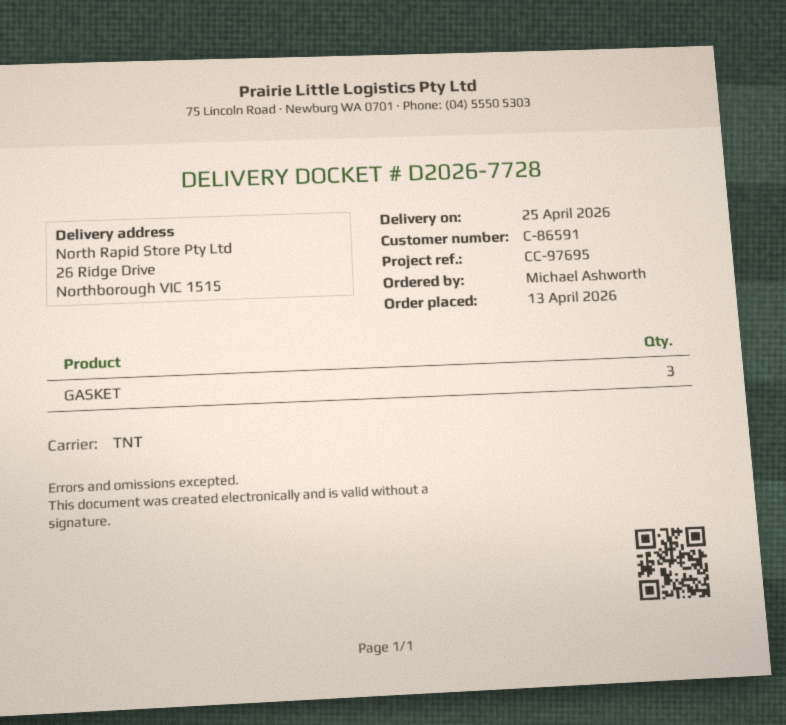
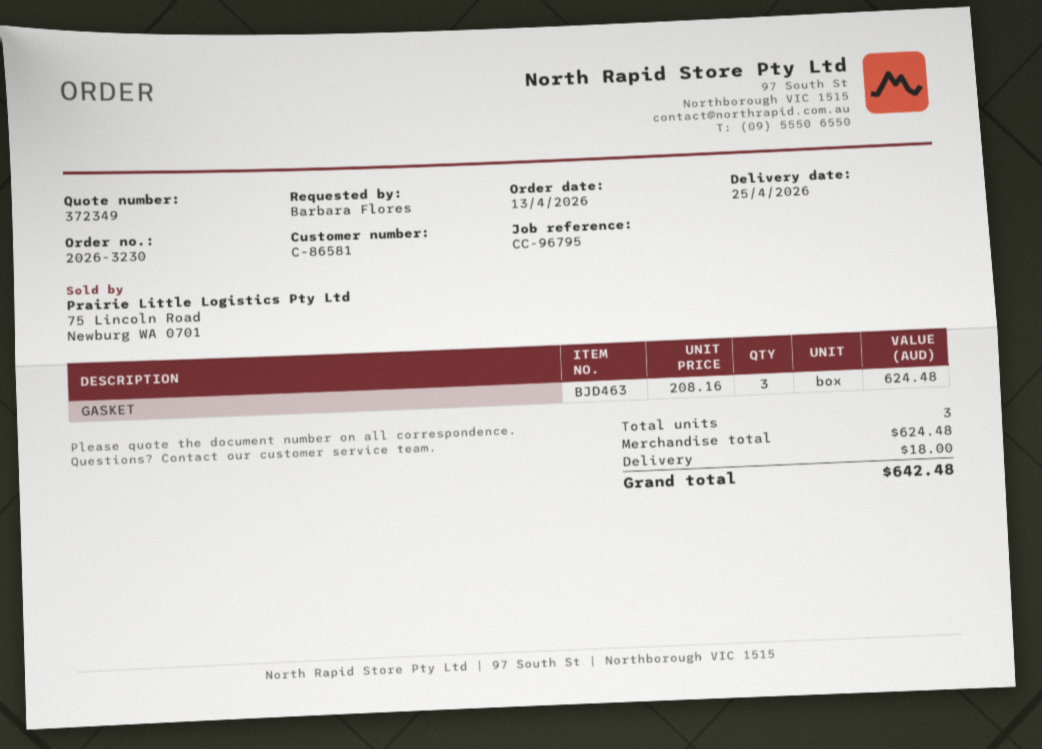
customer number: C-86591 -> C-86581
reference: CC-97695 -> CC-96795
ordered by: Michael Ashworth -> Barbara Flores

